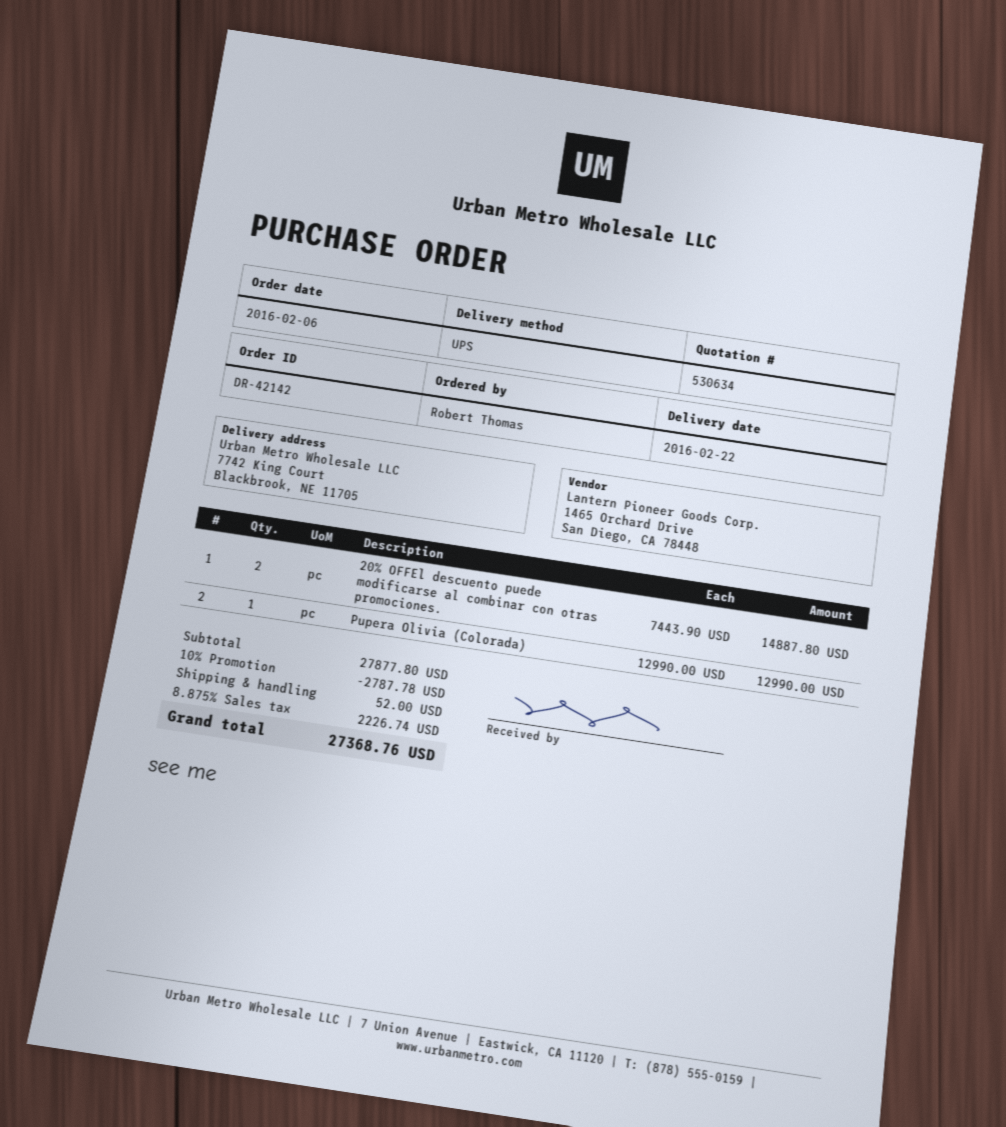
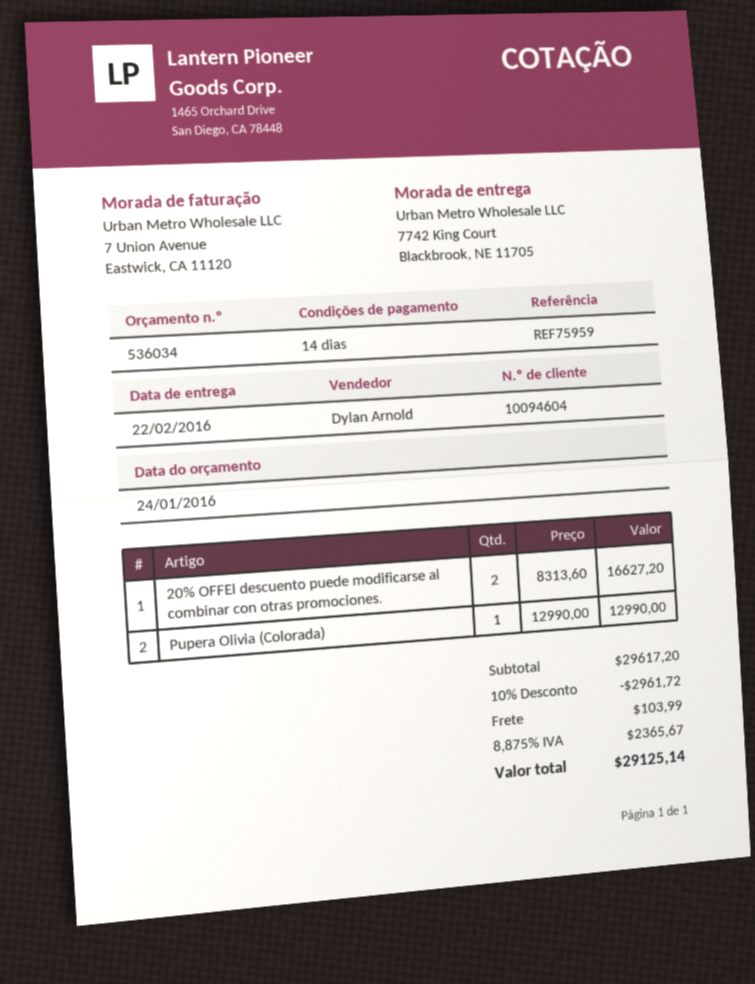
quote number: 530634 -> 536034
20% OFFEl descuento puede modificarse al combinar con otras promociones.: 2 x 7443.90 = 14887.80 -> 2 x 8313.60 = 16627.20
subtotal: 27877.80 -> 29617.20
discount: 10% = 2787.78 -> 10% = 2961.72
shipping: 52.00 -> 103.99
tax: 8.875% = 2226.74 -> 8.875% = 2365.67
total: 27368.76 -> 29125.14

